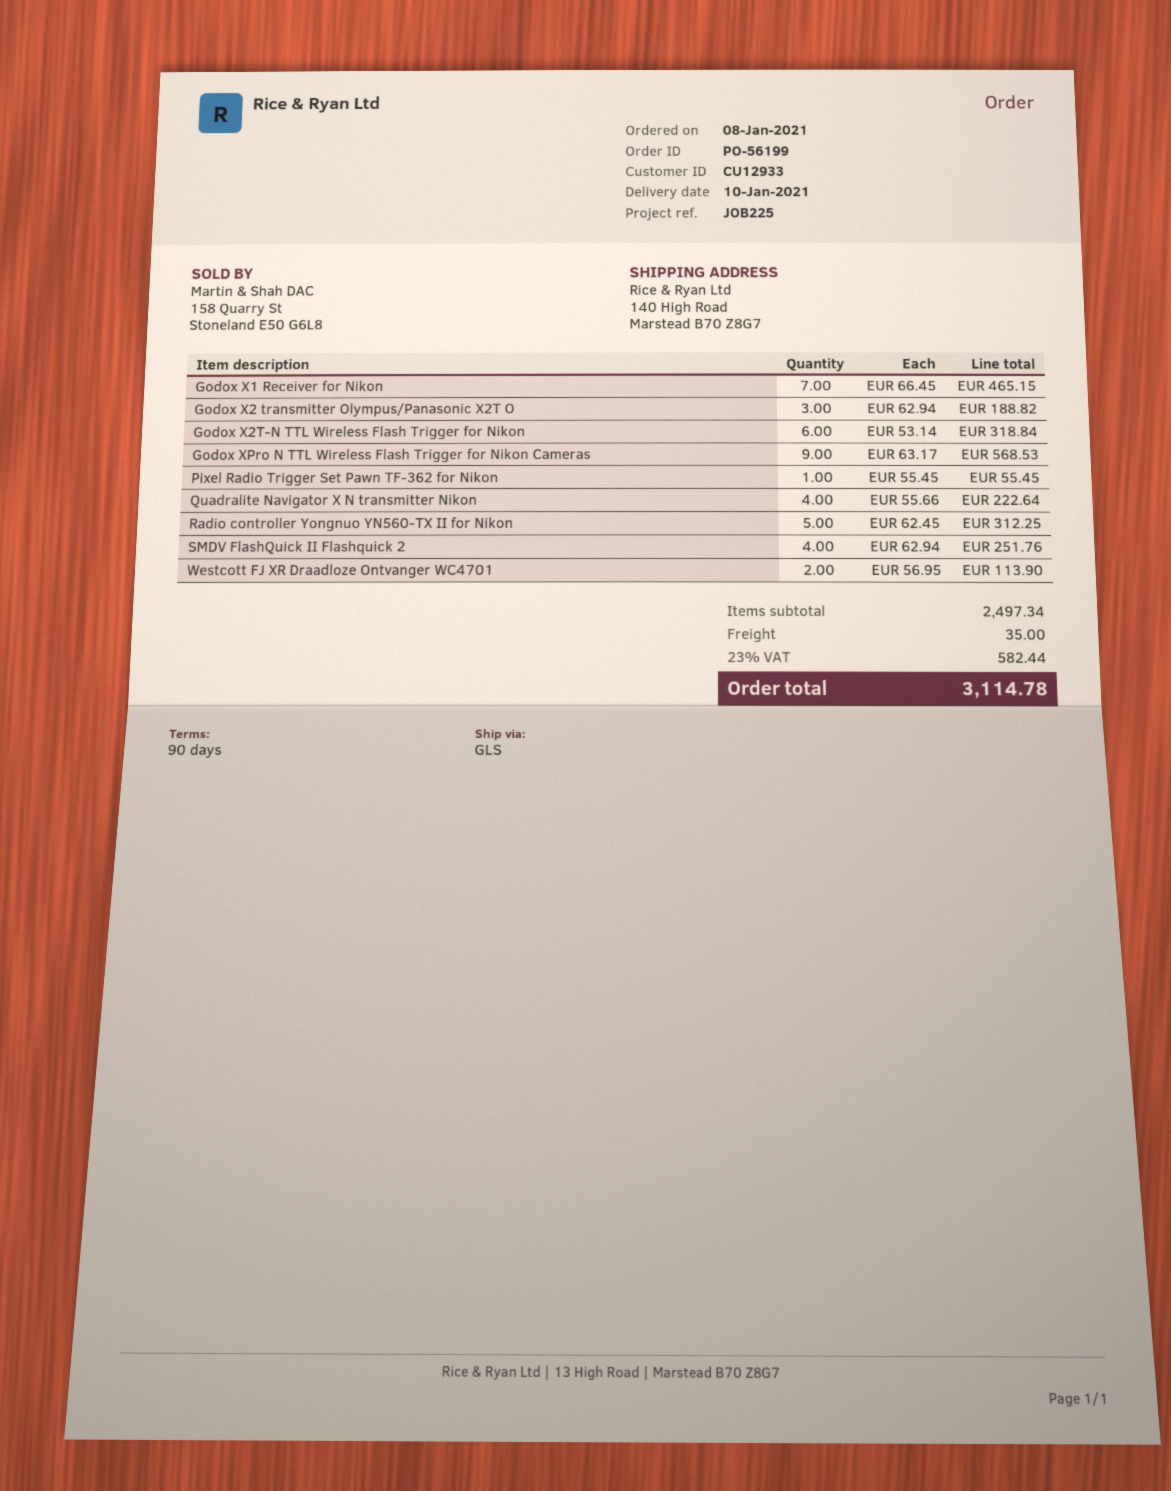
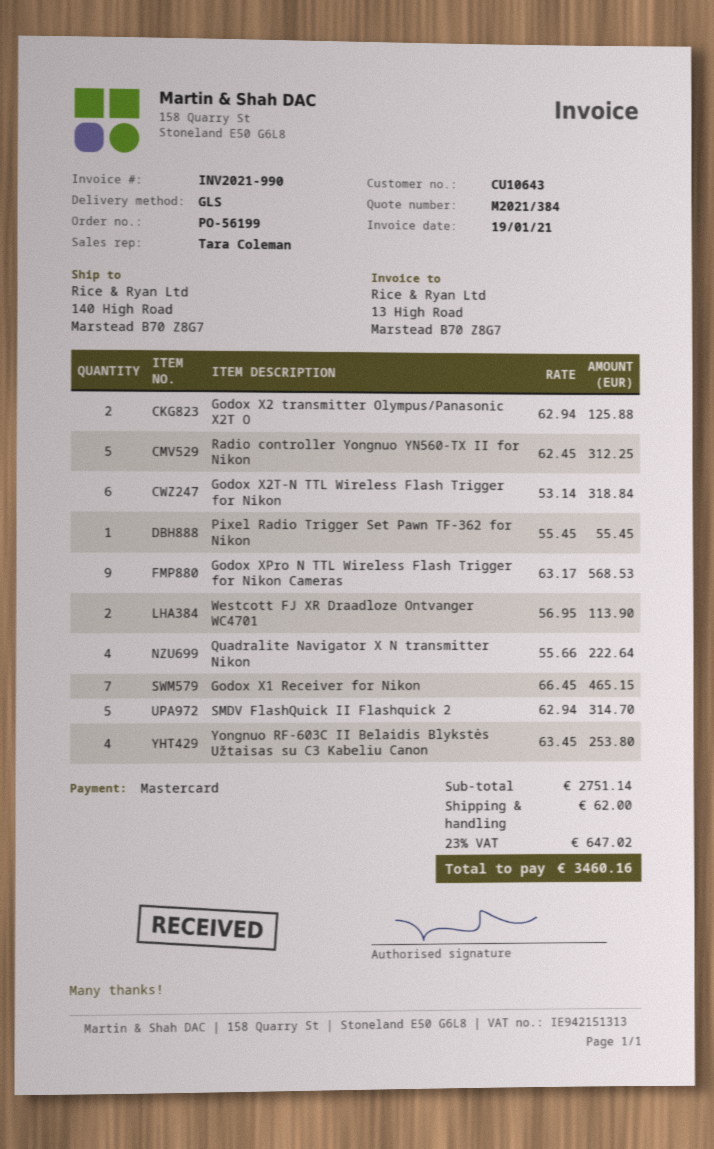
customer number: CU12933 -> CU10643
Godox X2 transmitter Olympus/Panasonic X2T O: 3 x 62.94 = 188.82 -> 2 x 62.94 = 125.88
SMDV FlashQuick II Flashquick 2: 4 x 62.94 = 251.76 -> 5 x 62.94 = 314.70
Yongnuo RF-603C II Belaidis Blykstės Užtaisas su C3 Kabeliu Canon: none -> 4 x 63.45 = 253.80
subtotal: 2497.34 -> 2751.14
shipping: 35.00 -> 62.00
tax: 23% = 582.44 -> 23% = 647.02
total: 3114.78 -> 3460.16

